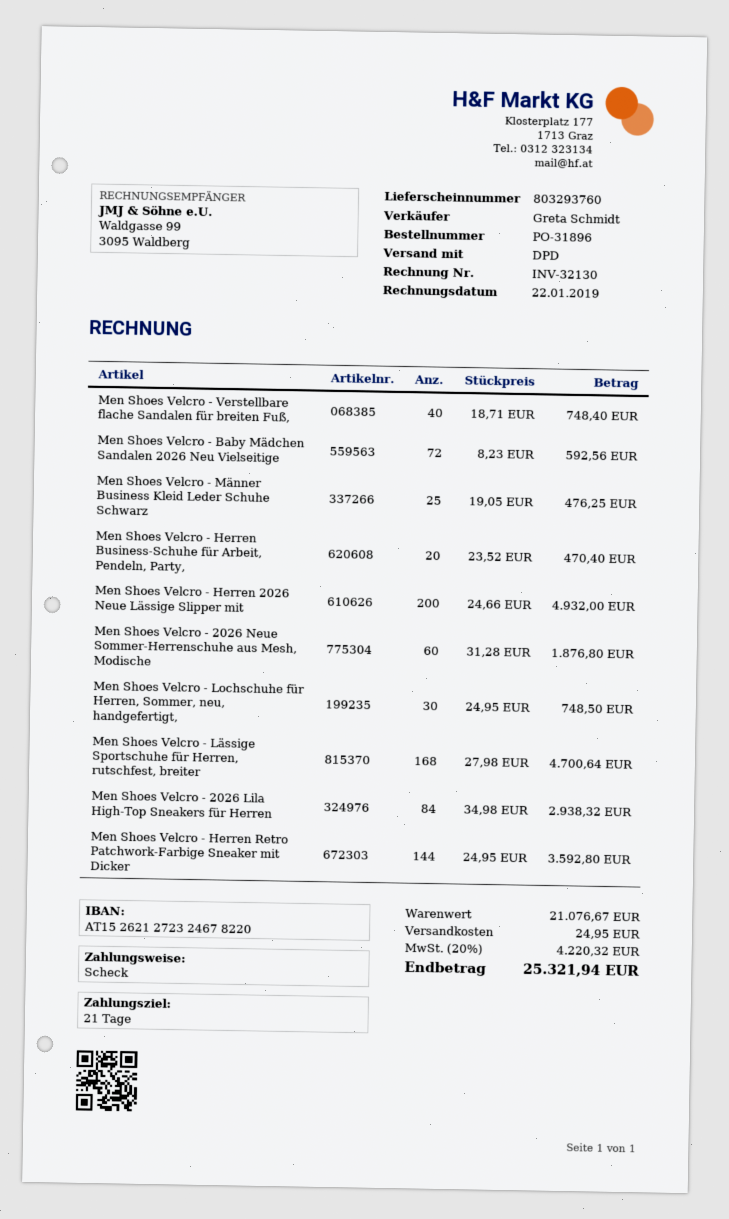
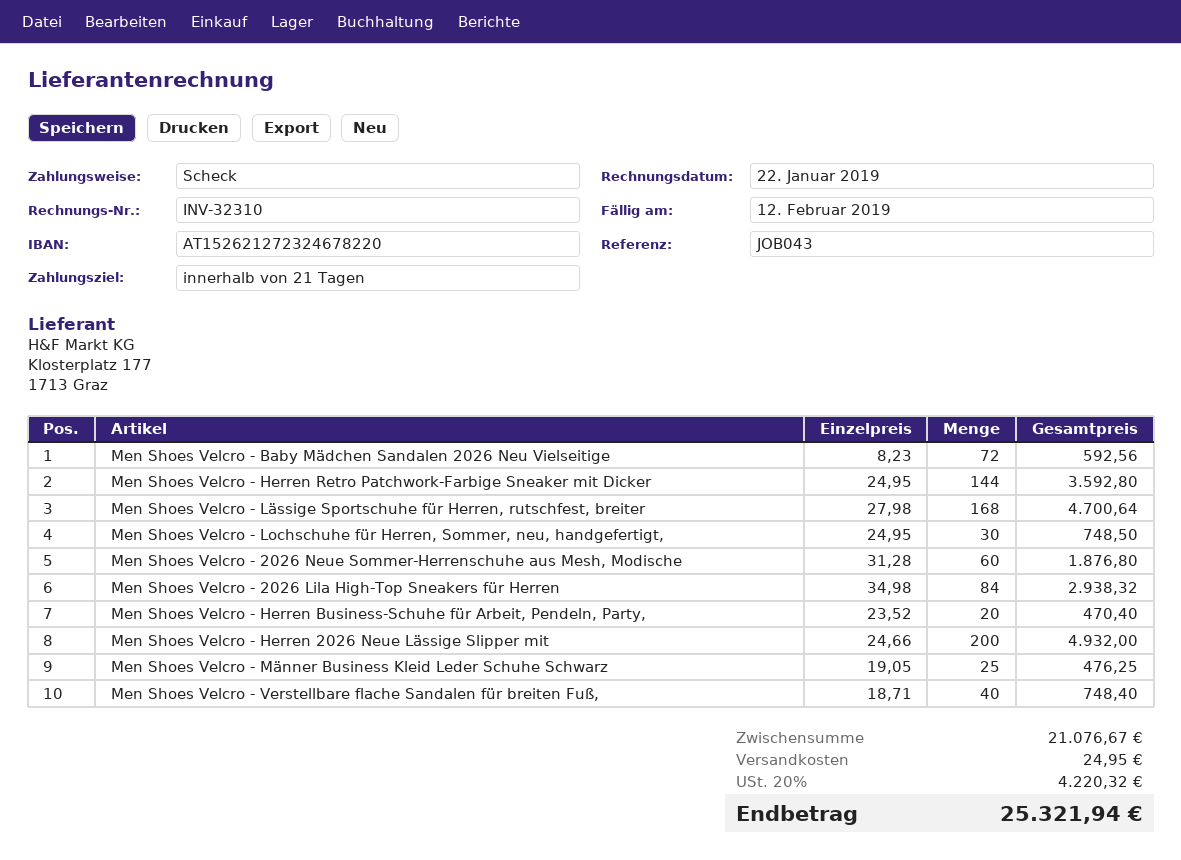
invoice number: INV-32130 -> INV-32310

